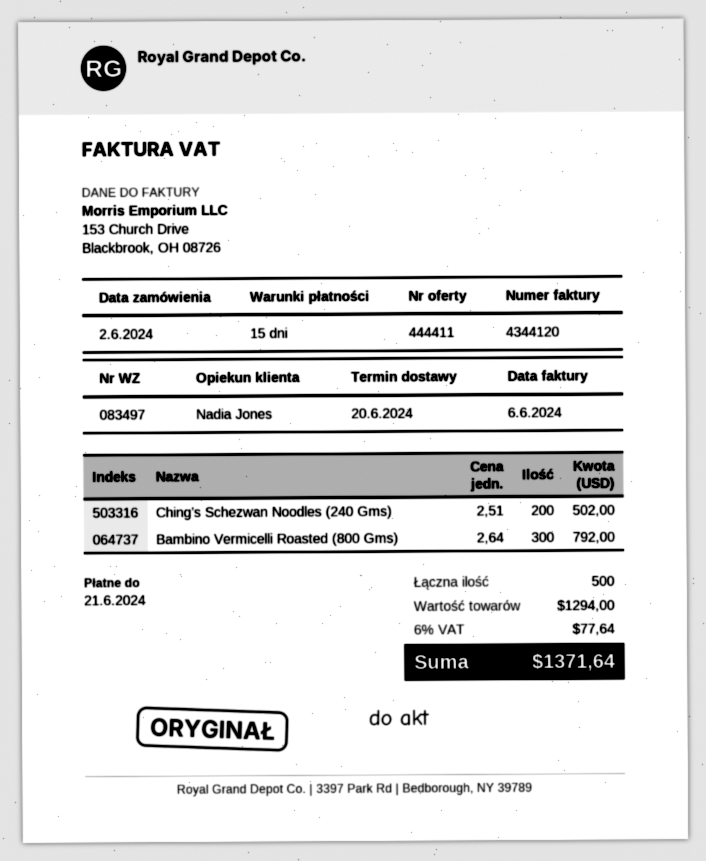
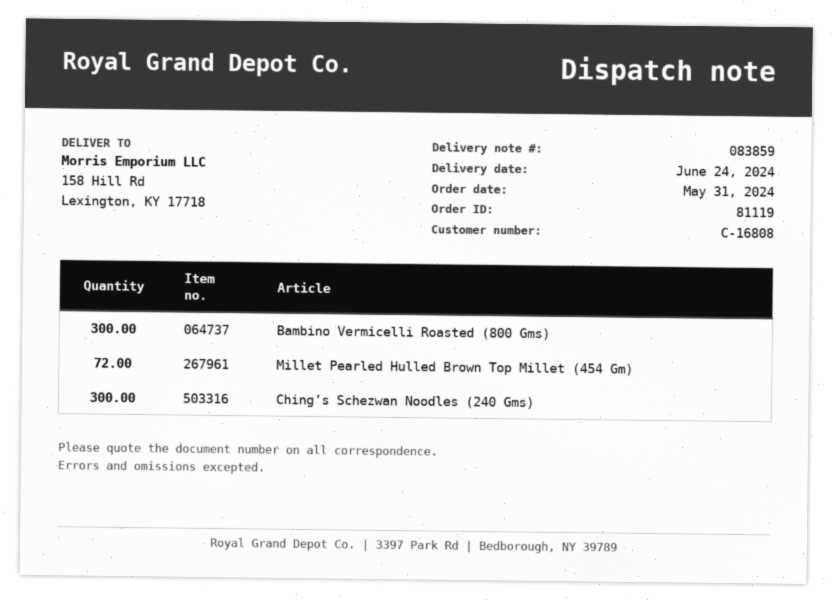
order date: 2024-06-02 -> 2024-05-31
delivery note number: 083497 -> 083859
delivery date: 2024-06-20 -> 2024-06-24
Ching’s Schezwan Noodles (240 Gms): 200 -> 300
Millet Pearled Hulled Brown Top Millet (454 Gm): none -> 72

